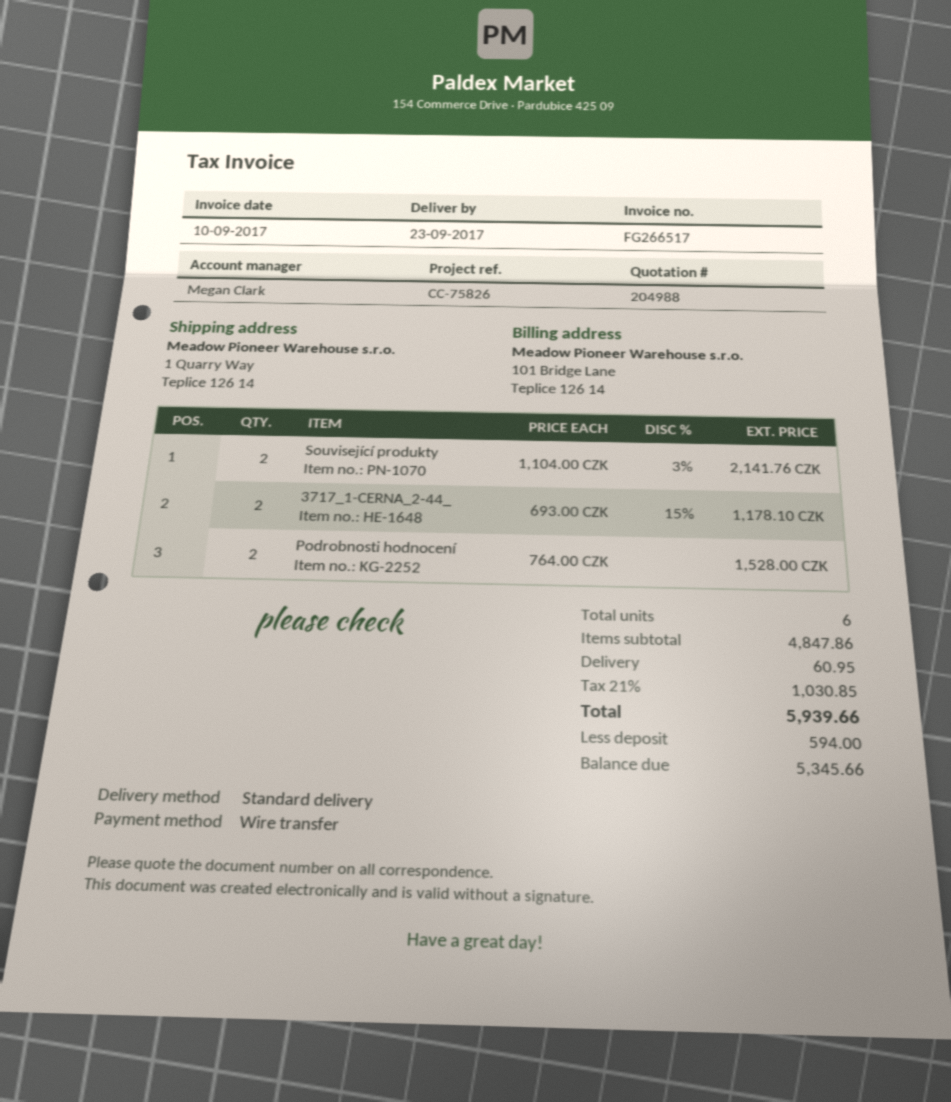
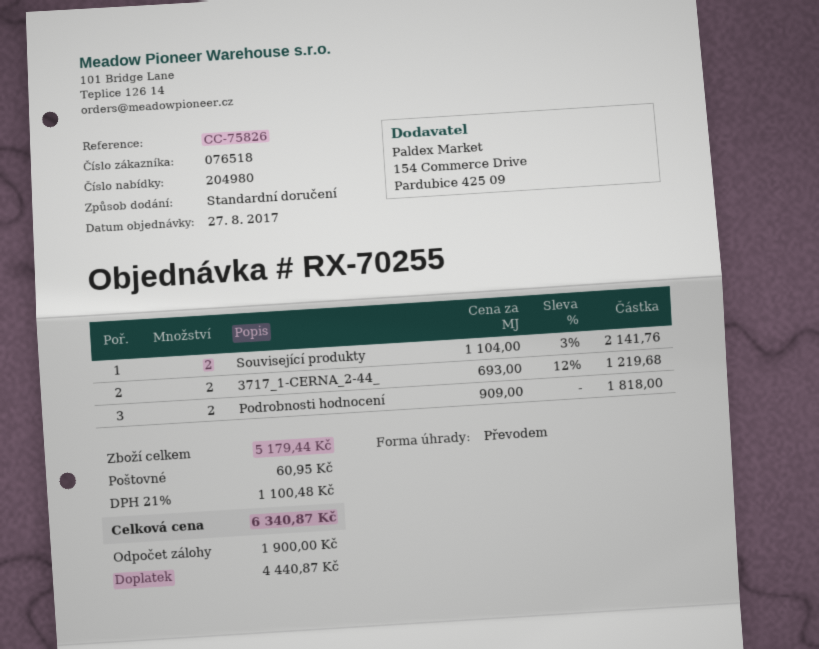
quote number: 204988 -> 204980
3717_1-CERNA_2-44_: 2 x 693.00 - 15% = 1178.10 -> 2 x 693.00 - 12% = 1219.68
Podrobnosti hodnocení: 2 x 764.00 = 1528.00 -> 2 x 909.00 = 1818.00
subtotal: 4847.86 -> 5179.44
tax: 21% = 1030.85 -> 21% = 1100.48
total: 5939.66 -> 6340.87
deposit: 594.00 -> 1900.00
balance: 5345.66 -> 4440.87

